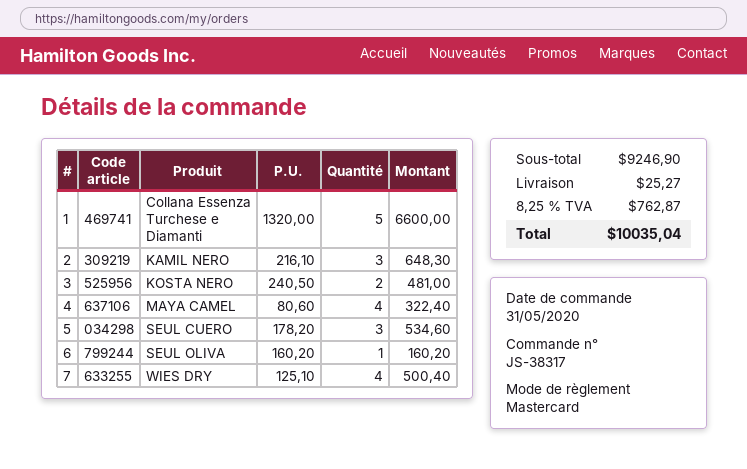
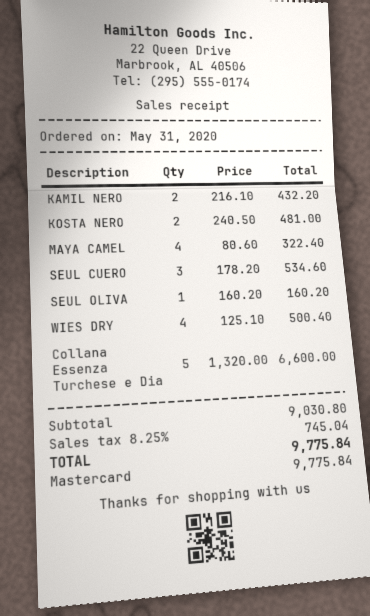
KAMIL NERO: 3 x 216.10 = 648.30 -> 2 x 216.10 = 432.20
subtotal: 9246.90 -> 9030.80
shipping: 25.27 -> none
tax: 8.25% = 762.87 -> 8.25% = 745.04
total: 10035.04 -> 9775.84

